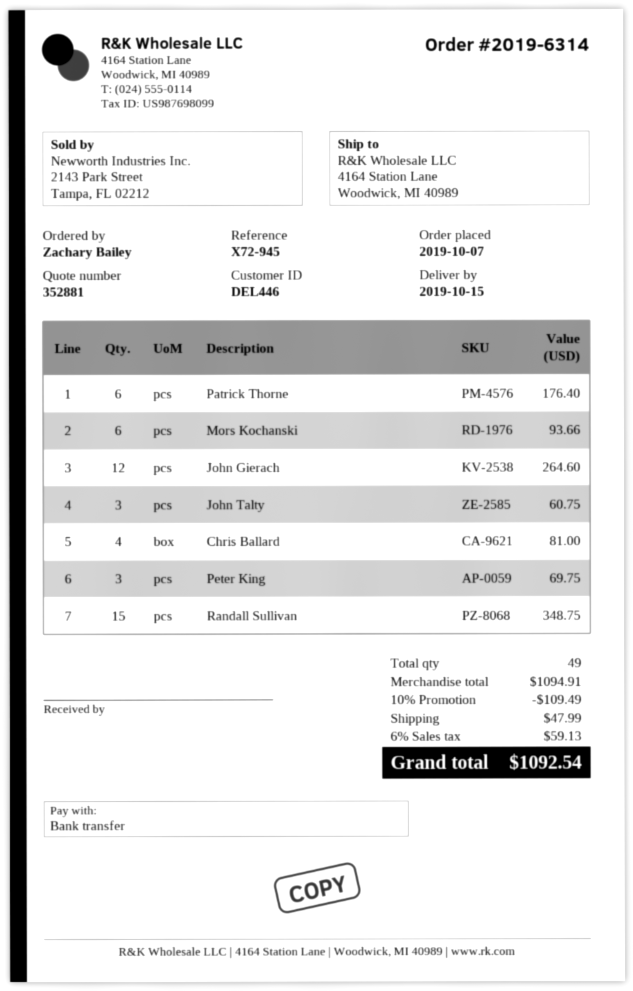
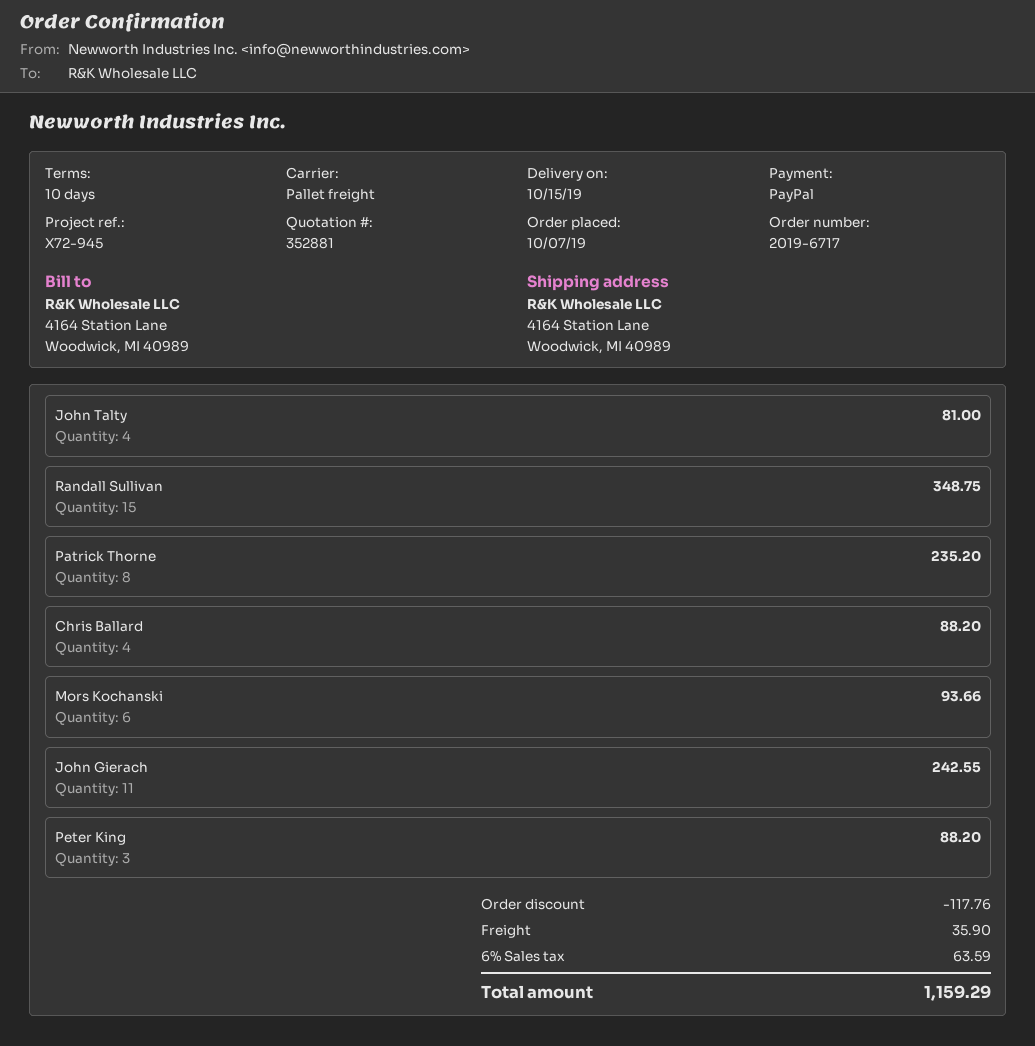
order number: 2019-6314 -> 2019-6717
payment method: bank transfer -> PayPal
Patrick Thorne: 6 for 176.40 -> 8 for 235.20
John Gierach: 12 for 264.60 -> 11 for 242.55
John Talty: 3 for 60.75 -> 4 for 81.00
Chris Ballard: 4 for 81.00 -> 4 for 88.20
Peter King: 3 for 69.75 -> 3 for 88.20
discount: 109.49 -> 117.76
shipping: 47.99 -> 35.90
tax: 6% = 59.13 -> 6% = 63.59
total: 1092.54 -> 1159.29

